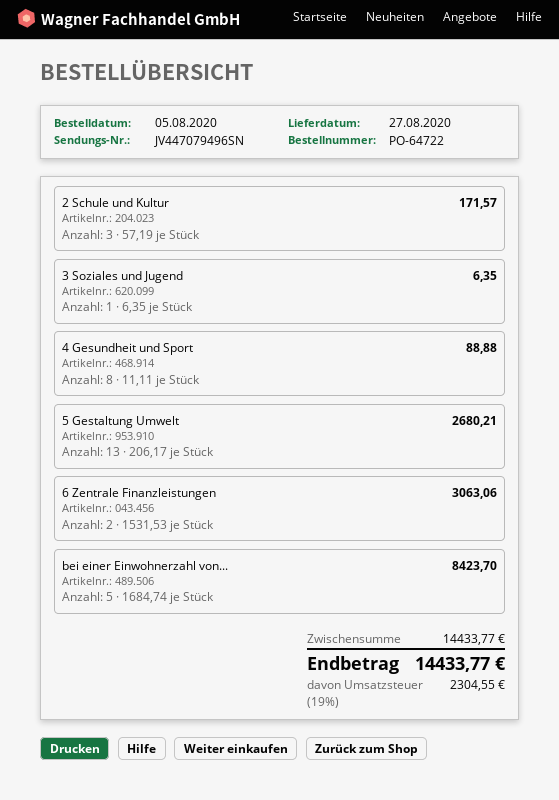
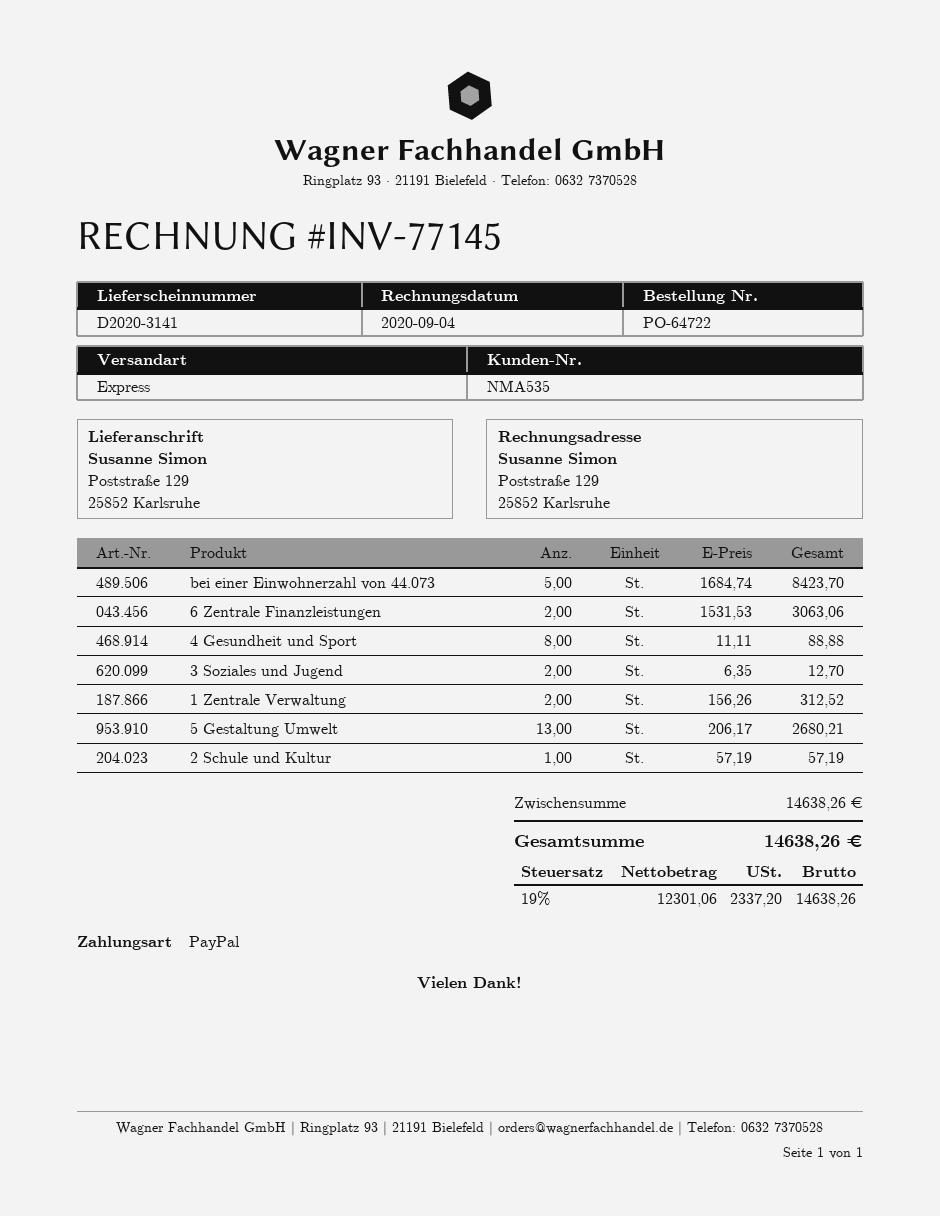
2 Schule und Kultur: 3 x 57.19 = 171.57 -> 1 x 57.19 = 57.19
3 Soziales und Jugend: 1 x 6.35 = 6.35 -> 2 x 6.35 = 12.70
1 Zentrale Verwaltung: none -> 2 x 156.26 = 312.52
subtotal: 14433.77 -> 14638.26
tax: 19% = 2304.55 -> 19% = 2337.20
total: 14433.77 -> 14638.26

